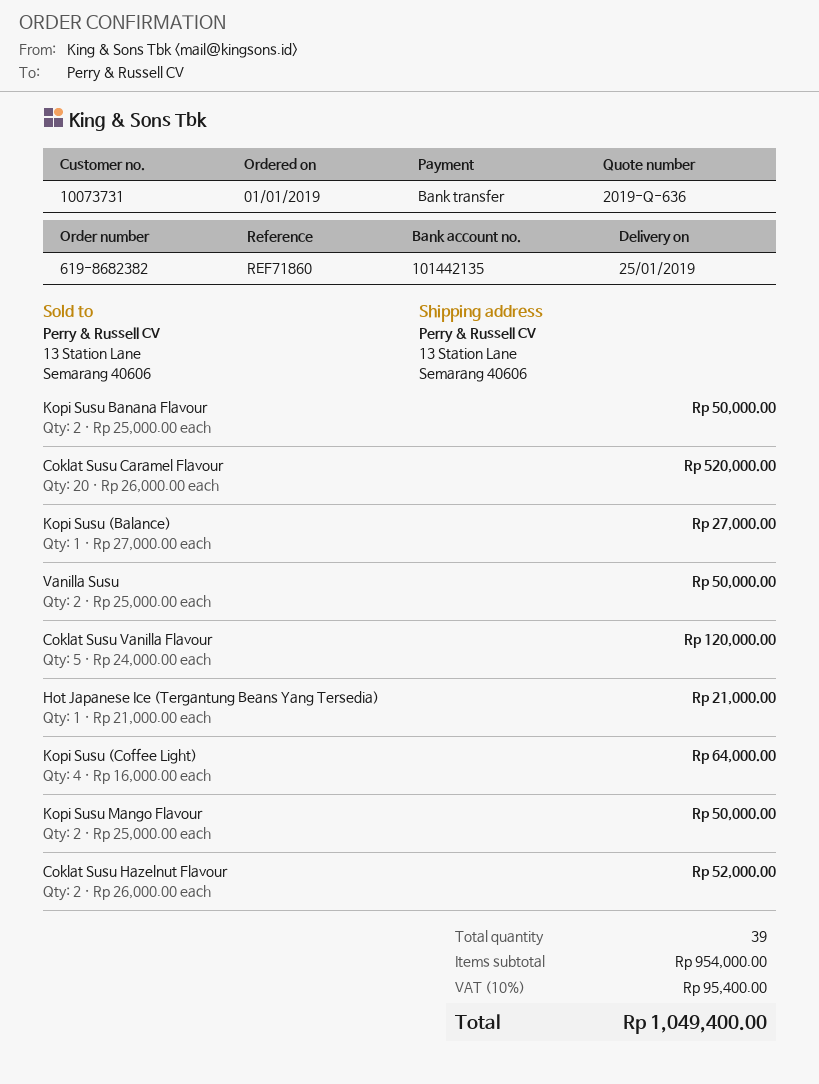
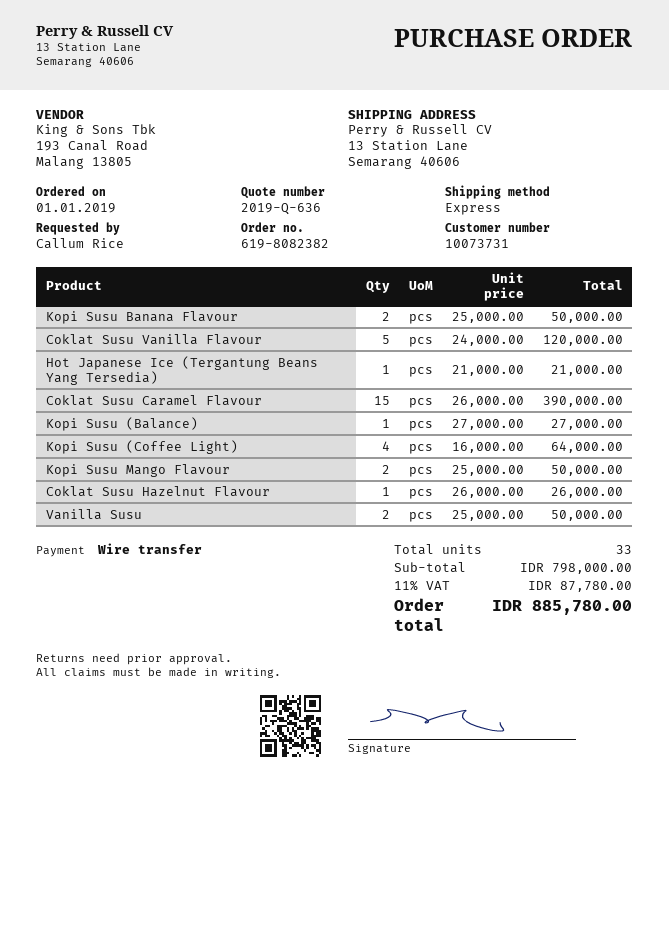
order number: 619-8682382 -> 619-8082382
Coklat Susu Caramel Flavour: 20 x 26000.00 = 520000.00 -> 15 x 26000.00 = 390000.00
Coklat Susu Hazelnut Flavour: 2 x 26000.00 = 52000.00 -> 1 x 26000.00 = 26000.00
total quantity: 39 -> 33
subtotal: 954000.00 -> 798000.00
tax: 10% = 95400.00 -> 11% = 87780.00
total: 1049400.00 -> 885780.00

